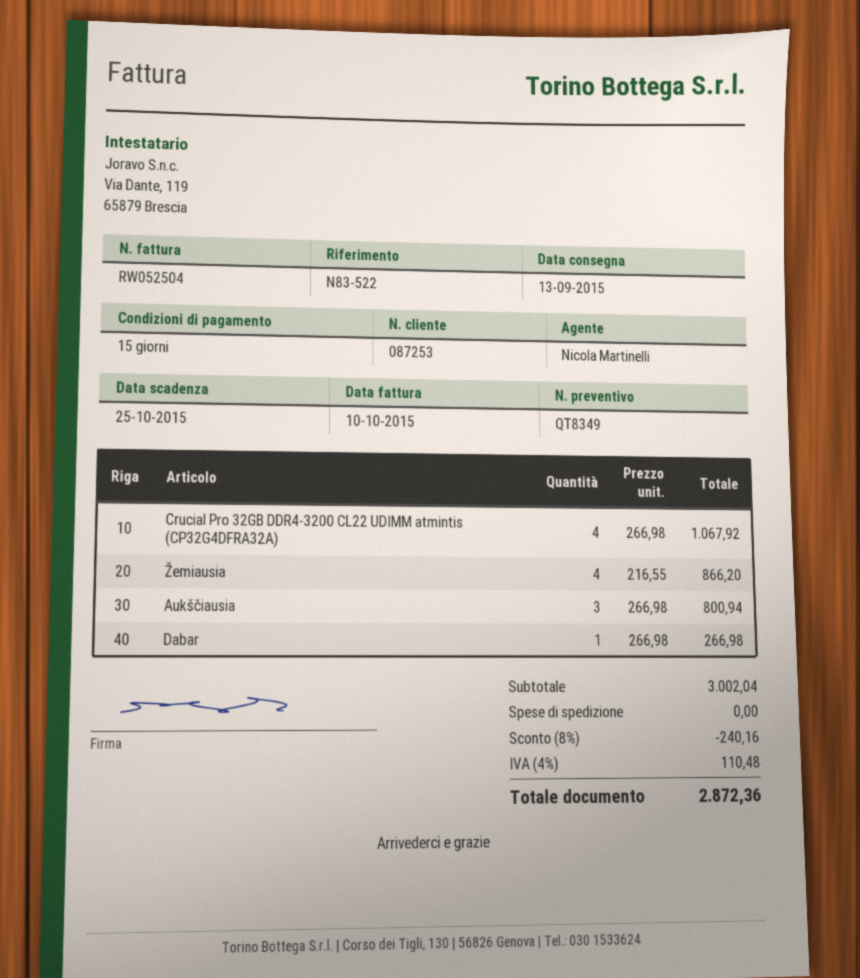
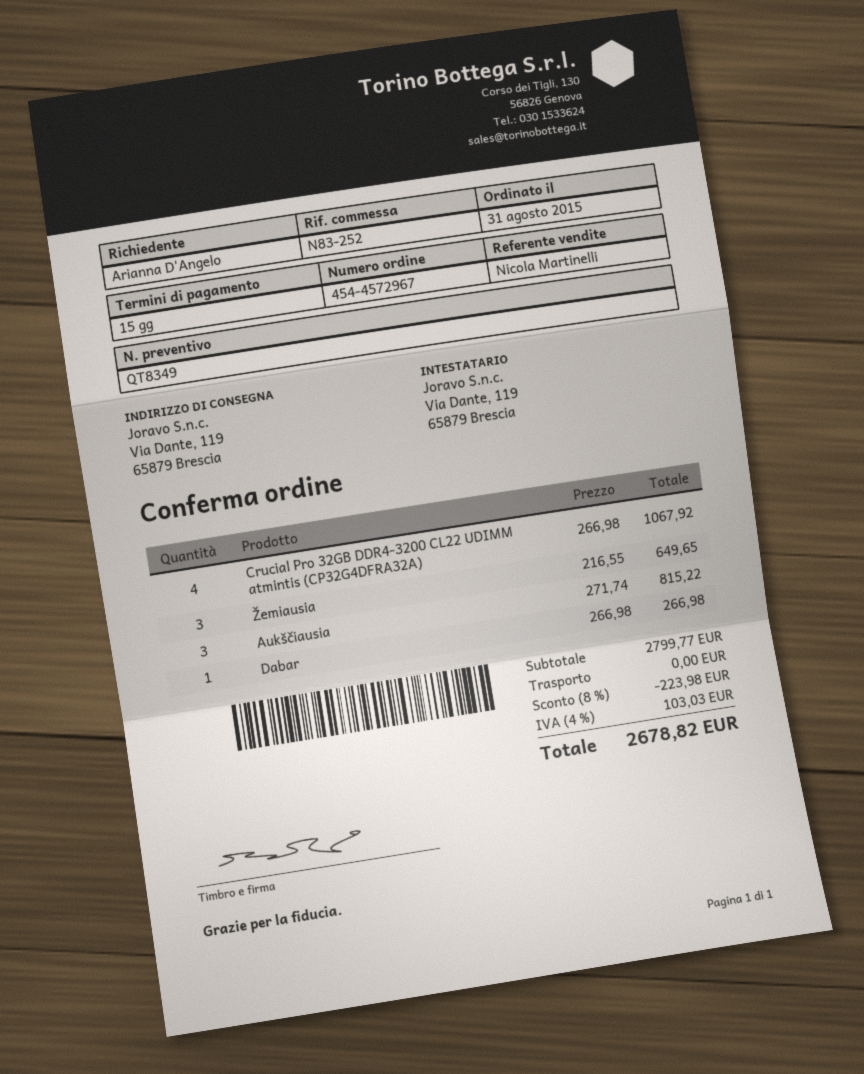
reference: N83-522 -> N83-252
Žemiausia: 4 x 216.55 = 866.20 -> 3 x 216.55 = 649.65
Aukščiausia: 3 x 266.98 = 800.94 -> 3 x 271.74 = 815.22
subtotal: 3002.04 -> 2799.77
discount: 8% = 240.16 -> 8% = 223.98
tax: 4% = 110.48 -> 4% = 103.03
total: 2872.36 -> 2678.82

